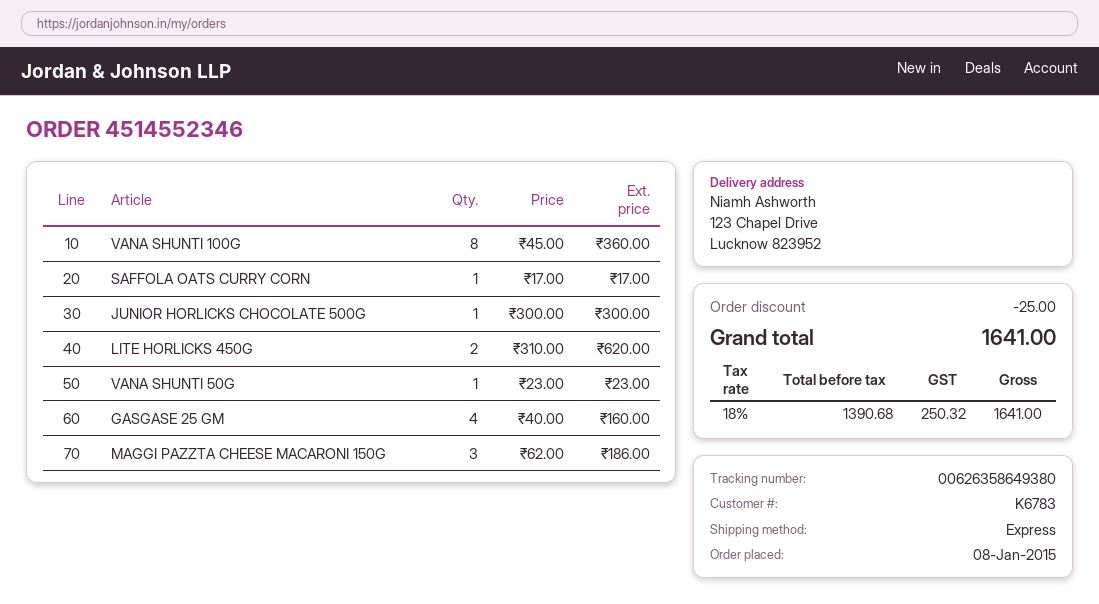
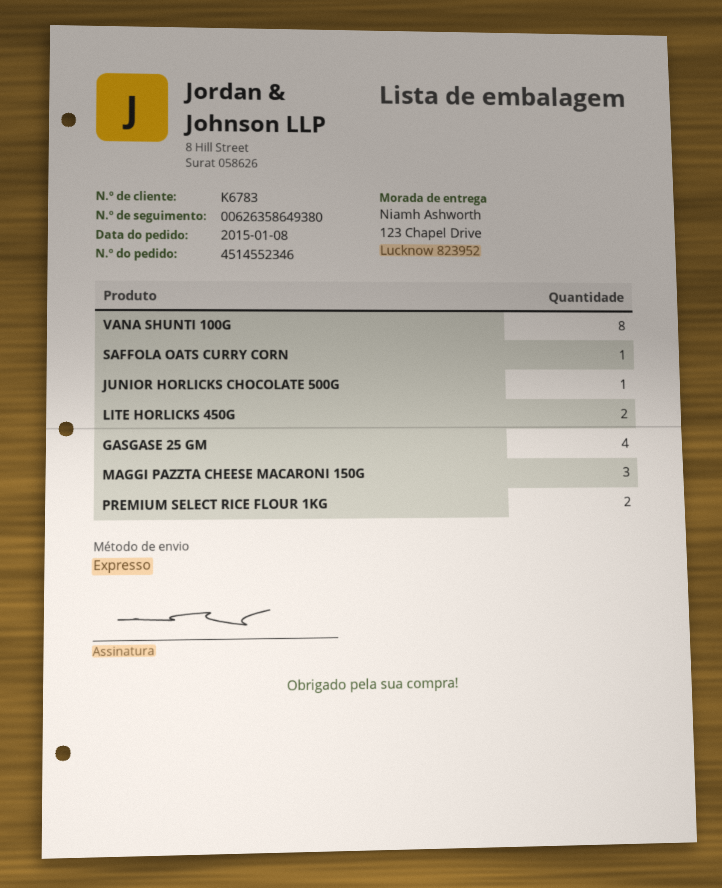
VANA SHUNTI 50G: 1 -> none
PREMIUM SELECT RICE FLOUR 1KG: none -> 2

